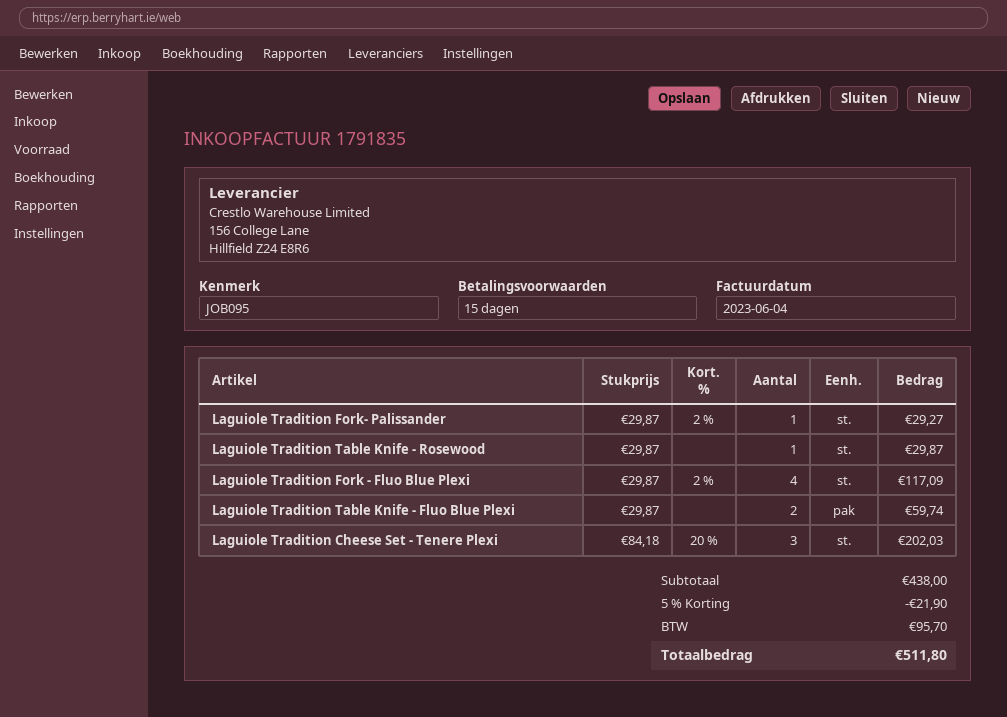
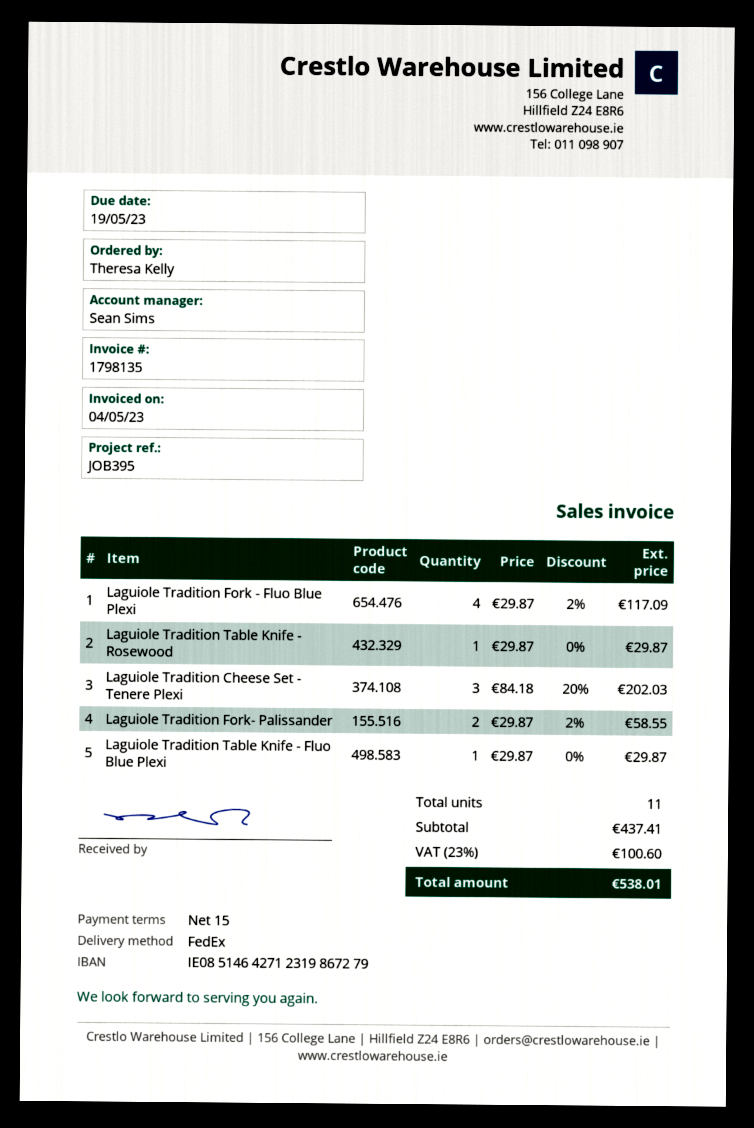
invoice number: 1791835 -> 1798135
invoice date: 2023-06-04 -> 2023-05-04
reference: JOB095 -> JOB395
Laguiole Tradition Fork- Palissander: 1 x 29.87 - 2% = 29.27 -> 2 x 29.87 - 2% = 58.55
Laguiole Tradition Table Knife - Fluo Blue Plexi: 2 x 29.87 = 59.74 -> 1 x 29.87 = 29.87
subtotal: 438.00 -> 437.41
discount: 5% = 21.90 -> none
tax: 95.70 -> 100.60
total: 511.80 -> 538.01

